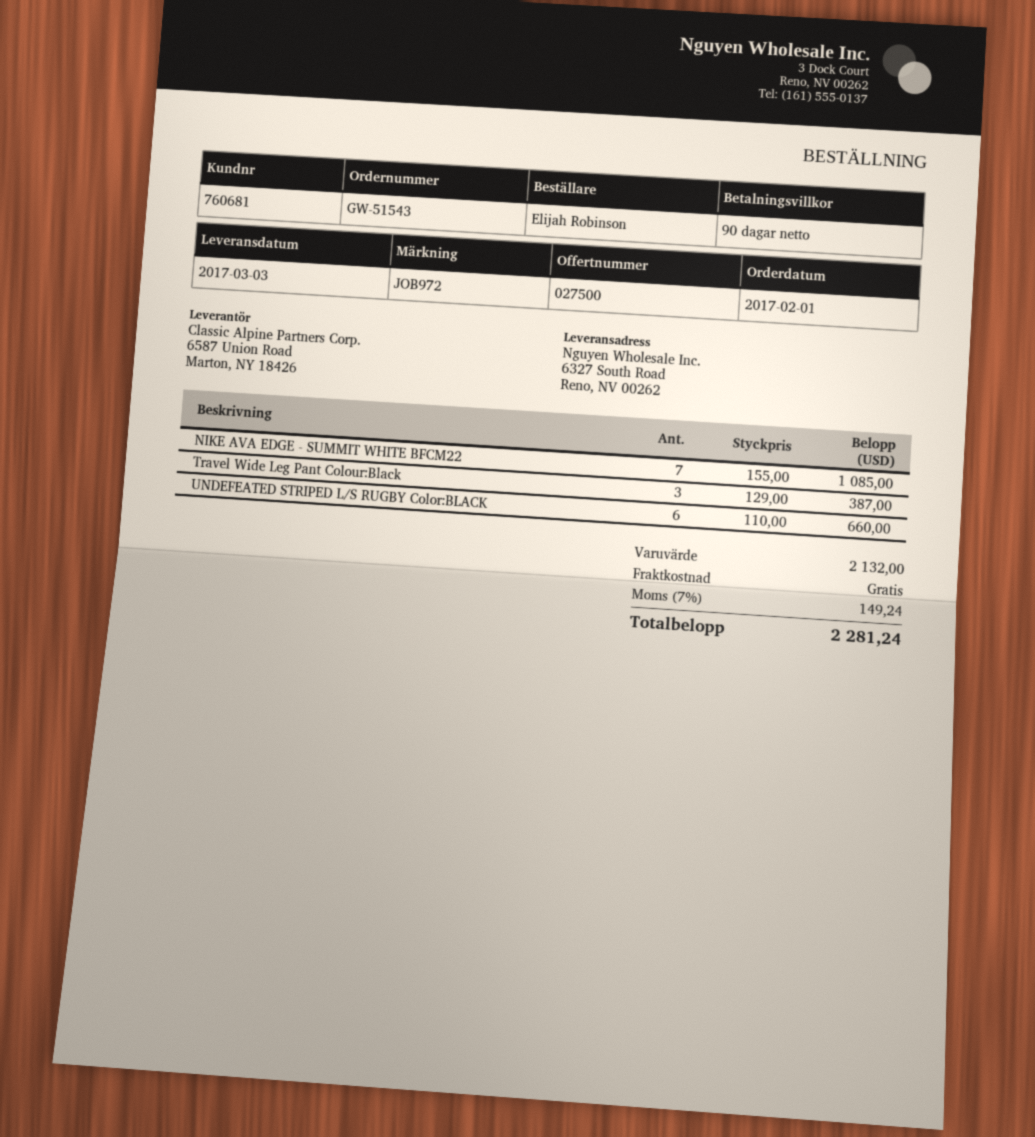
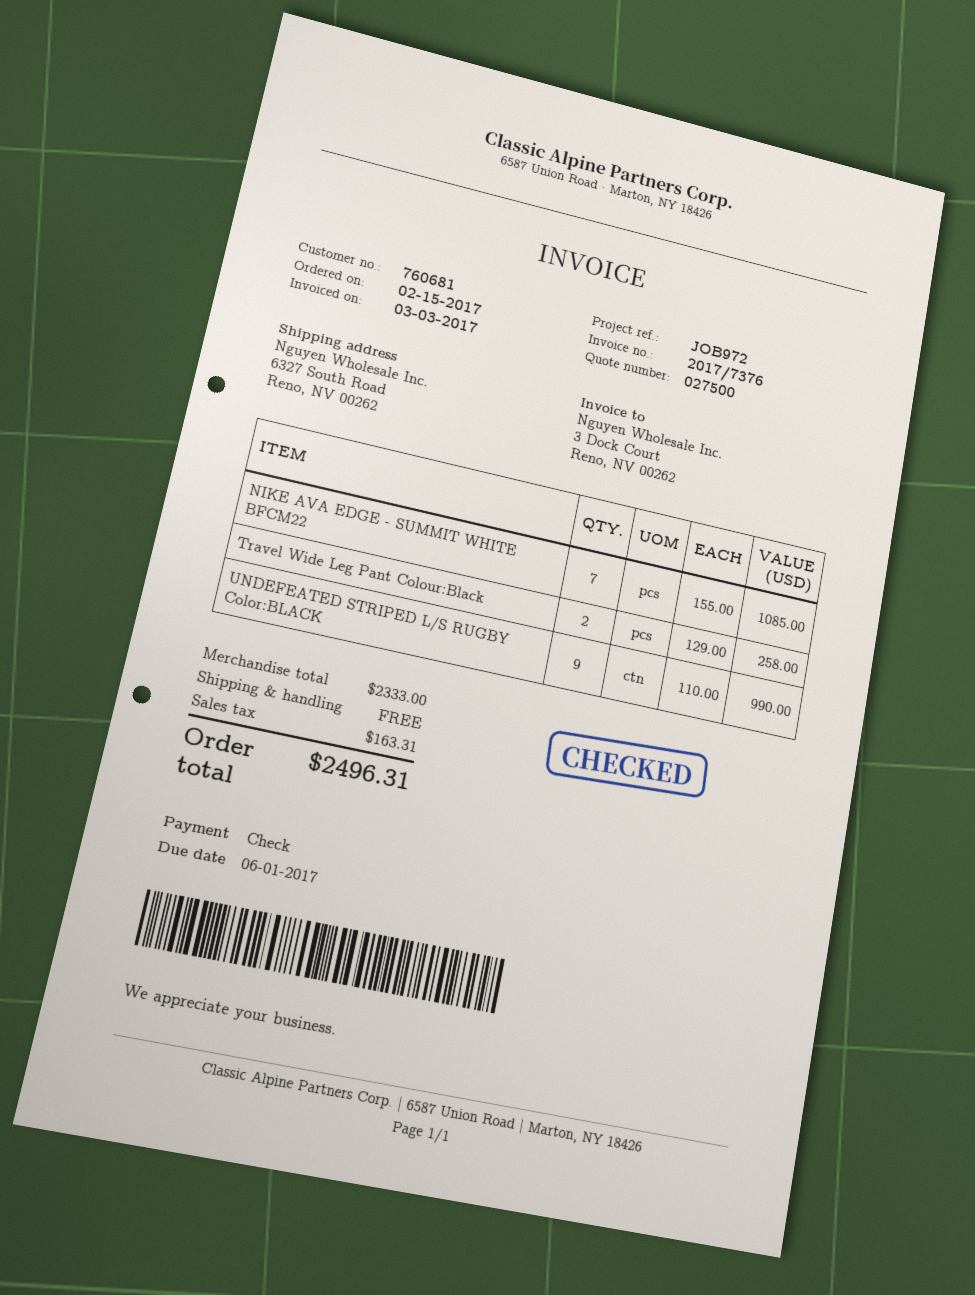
order date: 2017-02-01 -> 2017-02-15
Travel Wide Leg Pant Colour:Black: 3 x 129.00 = 387.00 -> 2 x 129.00 = 258.00
UNDEFEATED STRIPED L/S RUGBY Color:BLACK: 6 x 110.00 = 660.00 -> 9 x 110.00 = 990.00
subtotal: 2132.00 -> 2333.00
tax: 149.24 -> 163.31
total: 2281.24 -> 2496.31

